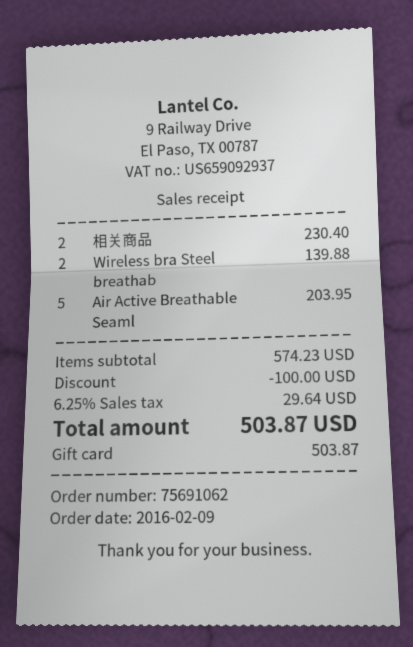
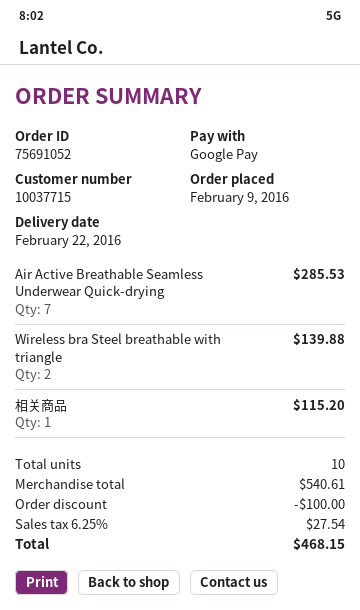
order number: 75691062 -> 75691052
payment method: gift card -> Google Pay
相关商品: 2 for 230.40 -> 1 for 115.20
Air Active Breathable Seaml: 5 for 203.95 -> 7 for 285.53
subtotal: 574.23 -> 540.61
tax: 6.25% = 29.64 -> 6.25% = 27.54
total: 503.87 -> 468.15

